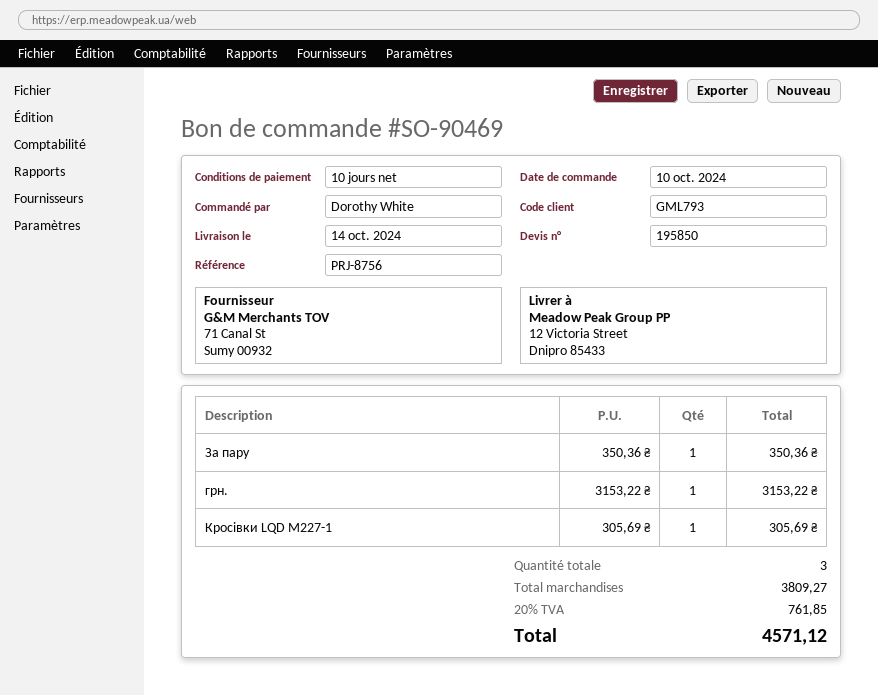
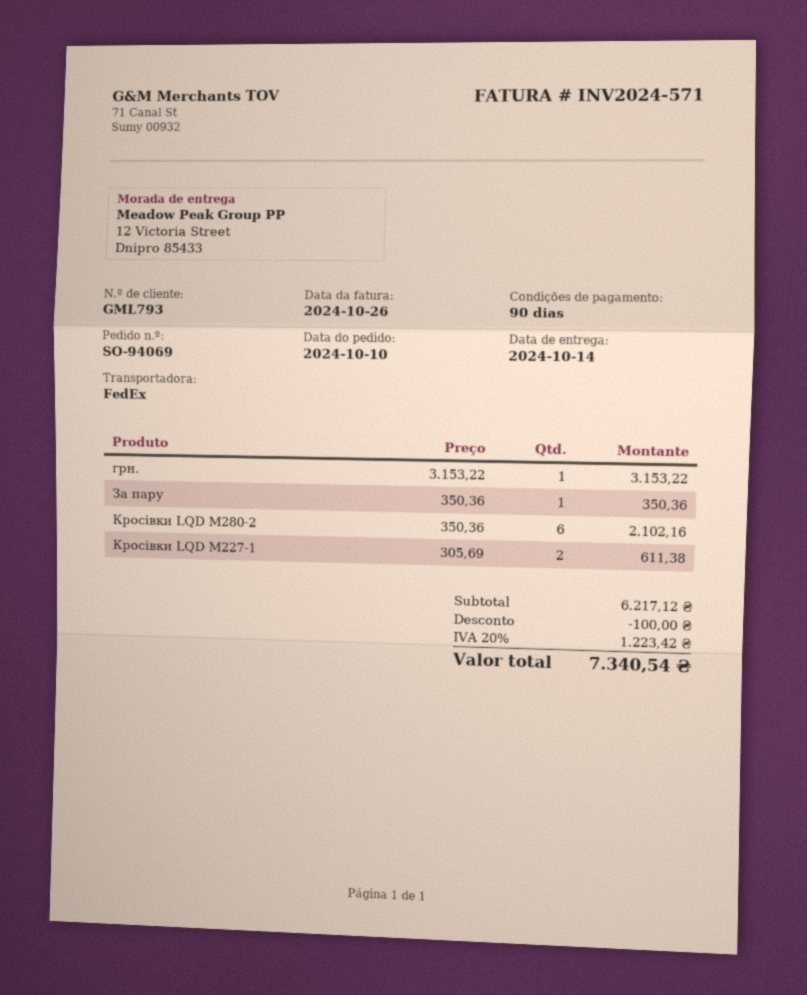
order number: SO-90469 -> SO-94069
payment terms: 10 days -> 90 days
Кросівки LQD M227-1: 1 x 305.69 = 305.69 -> 2 x 305.69 = 611.38
Кросівки LQD M280-2: none -> 6 x 350.36 = 2102.16
subtotal: 3809.27 -> 6217.12
discount: none -> 100.00
tax: 20% = 761.85 -> 20% = 1223.42
total: 4571.12 -> 7340.54

